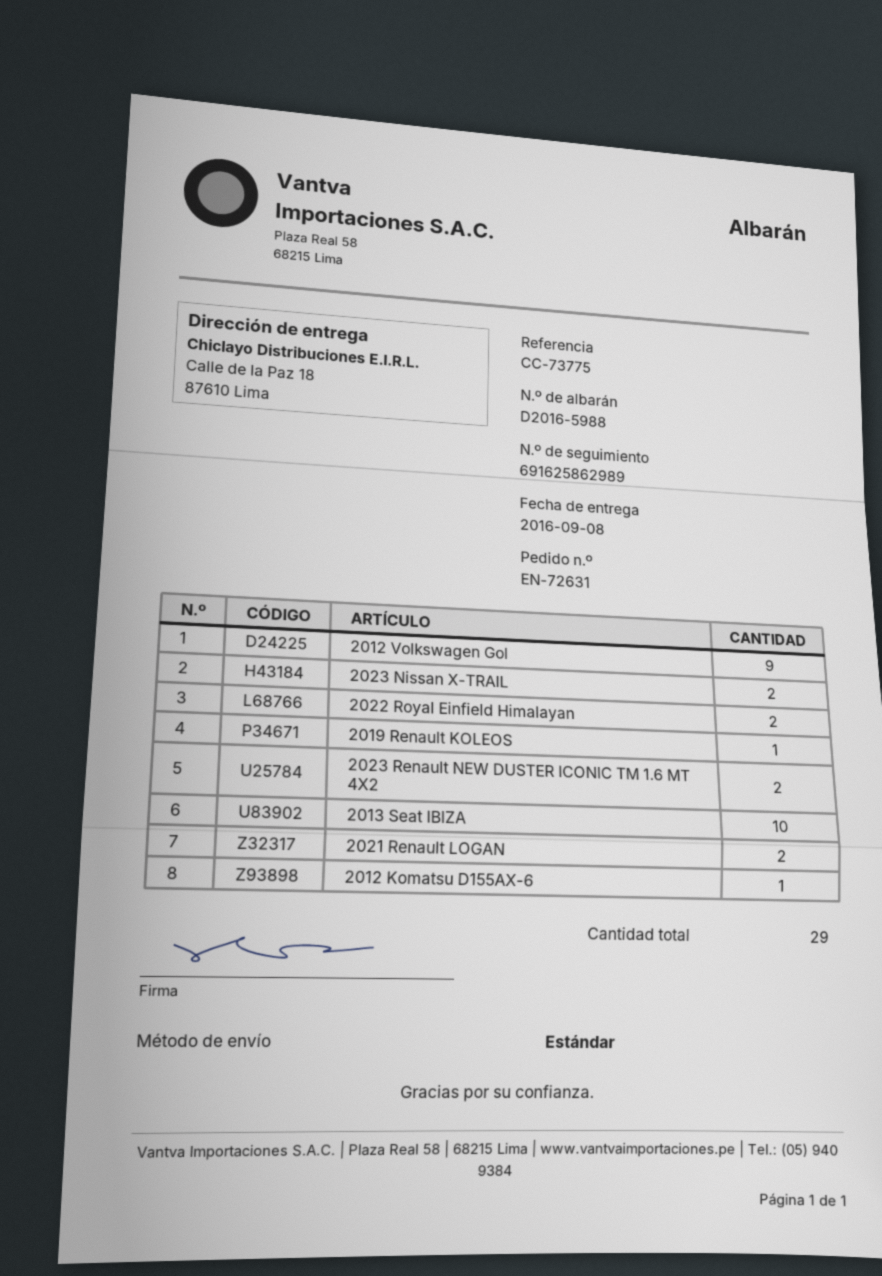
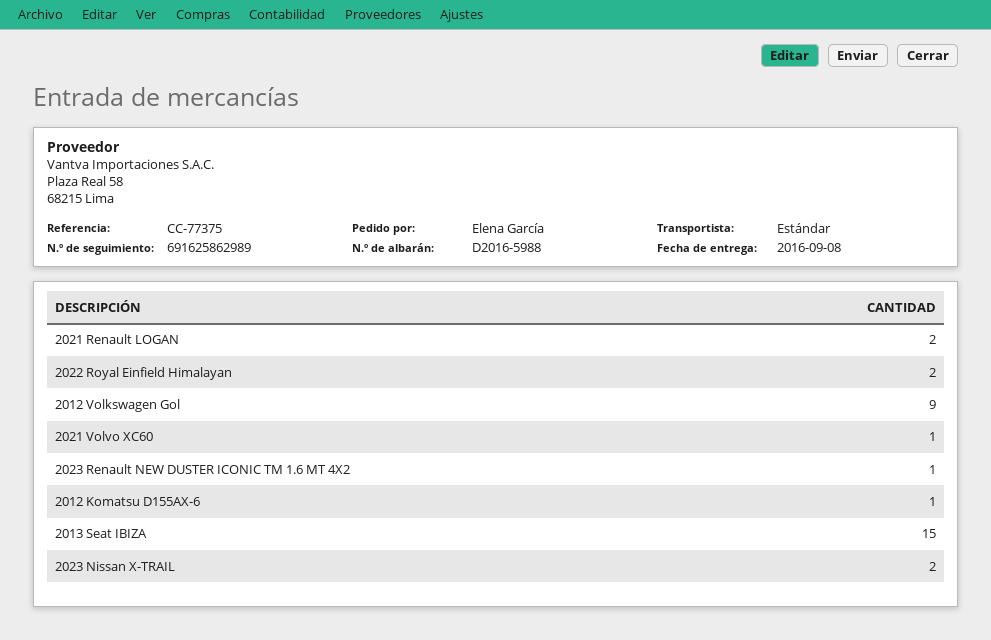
reference: CC-73775 -> CC-77375
2019 Renault KOLEOS: 1 -> none
2023 Renault NEW DUSTER ICONIC TM 1.6 MT 4X2: 2 -> 1
2013 Seat IBIZA: 10 -> 15
2021 Volvo XC60: none -> 1

